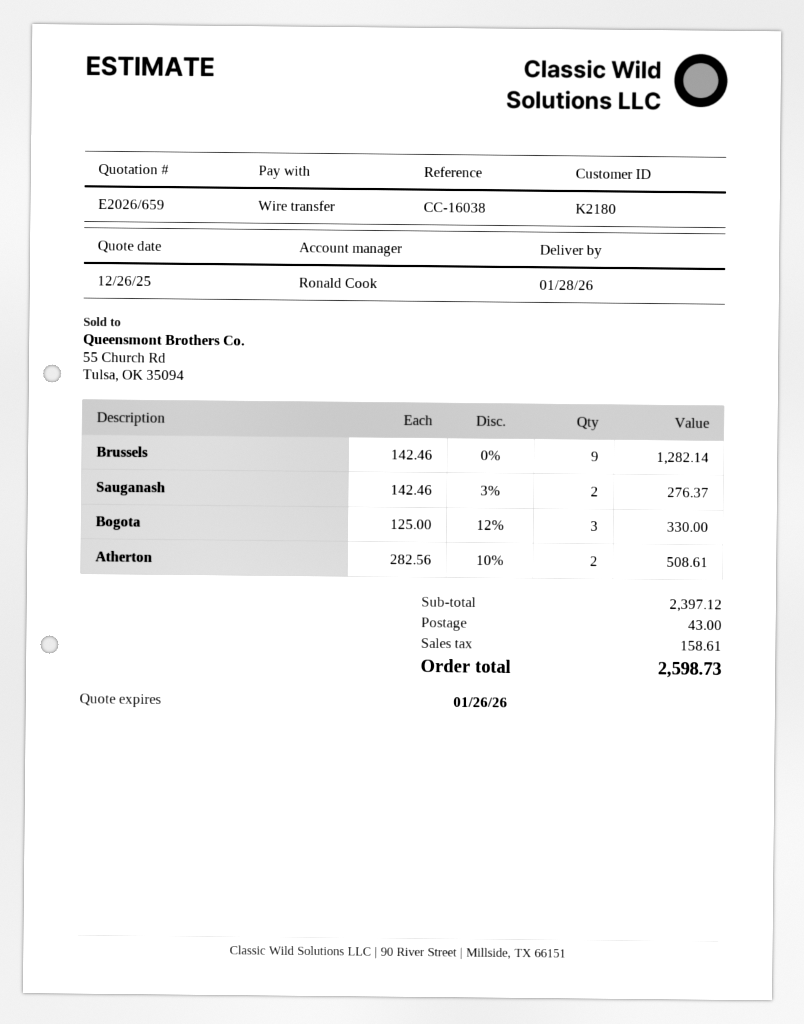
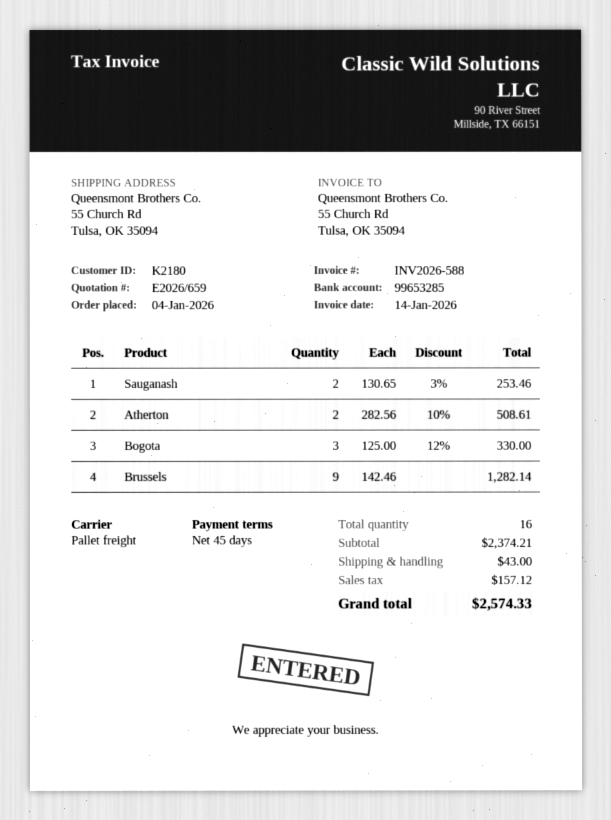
Sauganash: 2 x 142.46 - 3% = 276.37 -> 2 x 130.65 - 3% = 253.46
subtotal: 2397.12 -> 2374.21
tax: 158.61 -> 157.12
total: 2598.73 -> 2574.33

